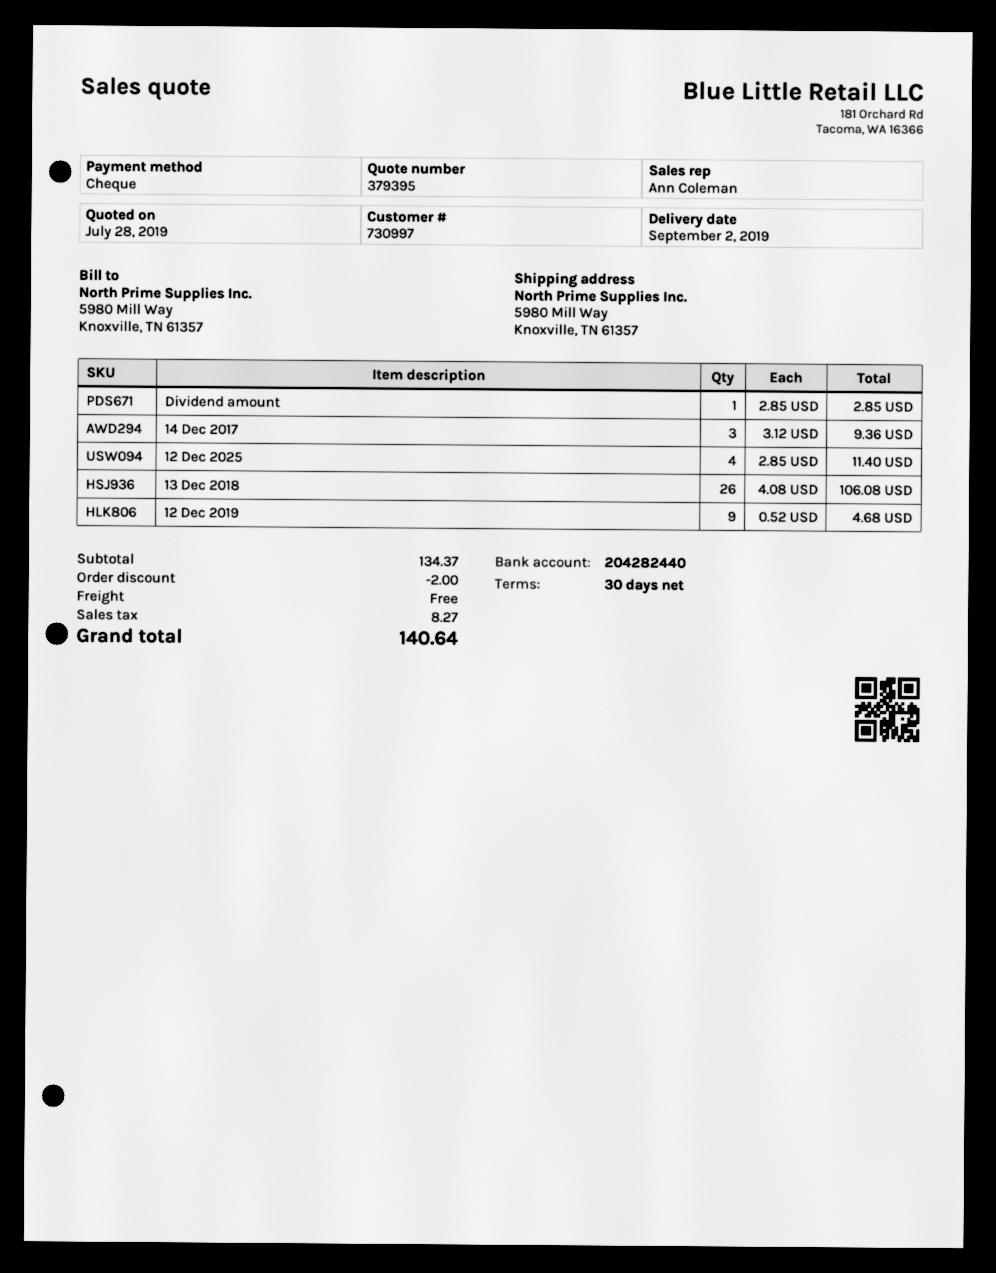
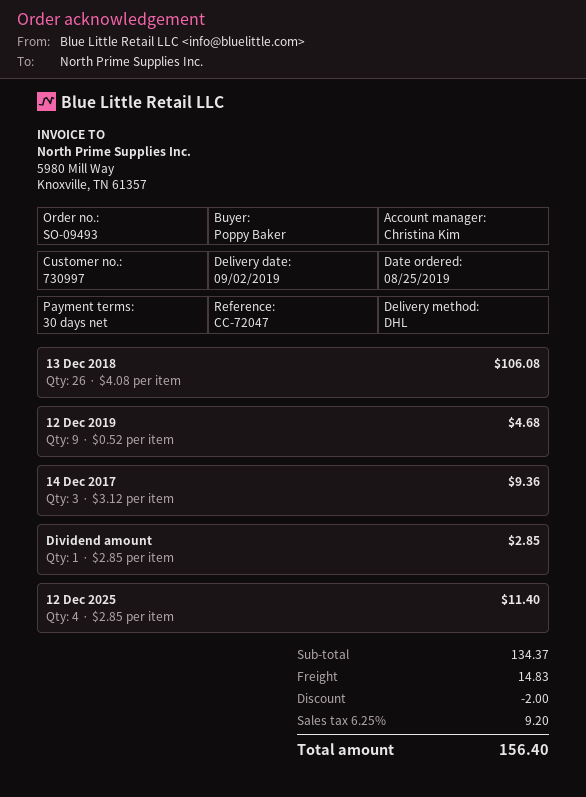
sales rep: Ann Coleman -> Christina Kim
shipping: 0.00 -> 14.83
tax: 8.27 -> 9.20
total: 140.64 -> 156.40

